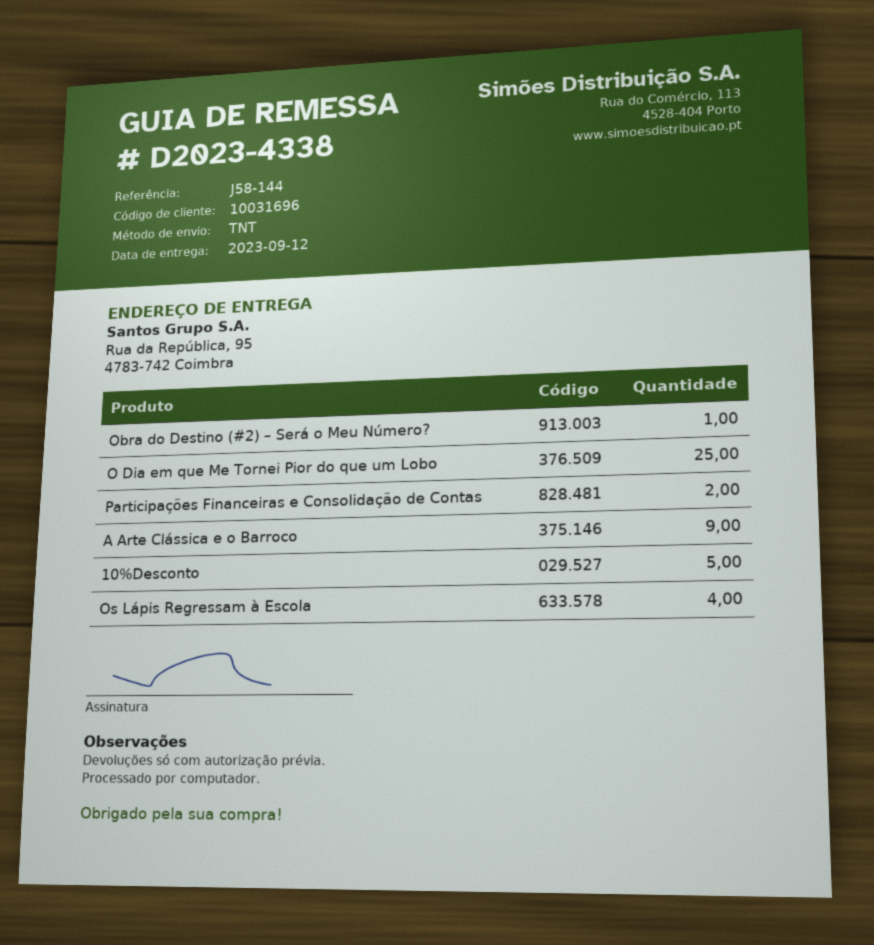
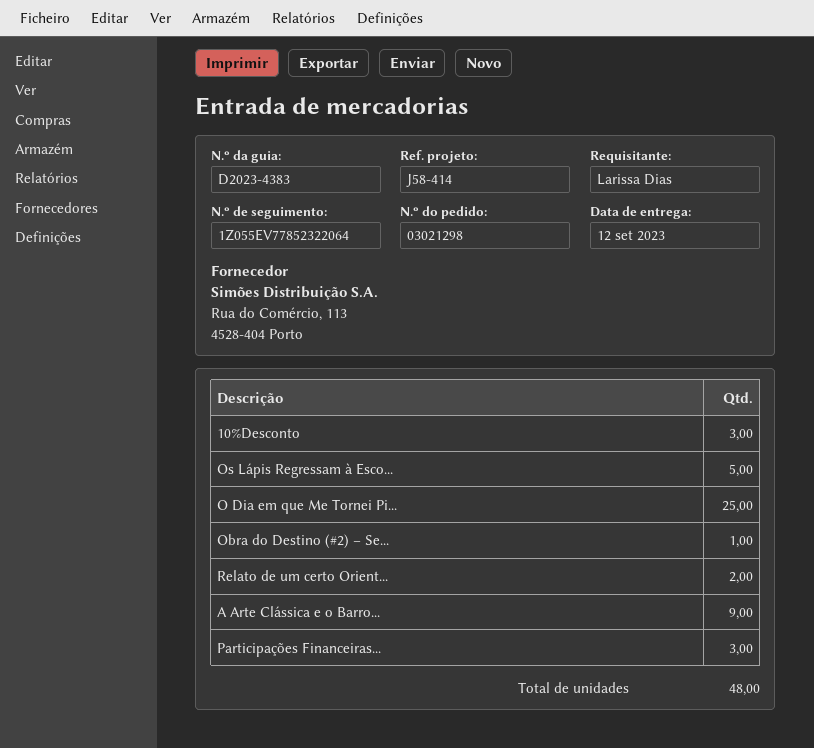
delivery note number: D2023-4338 -> D2023-4383
reference: J58-144 -> J58-414
Participações Financeiras e Consolidação de Contas: 2 -> 3
10%Desconto: 5 -> 3
Os Lápis Regressam à Escola: 4 -> 5
Relato de um certo Orient...: none -> 2

